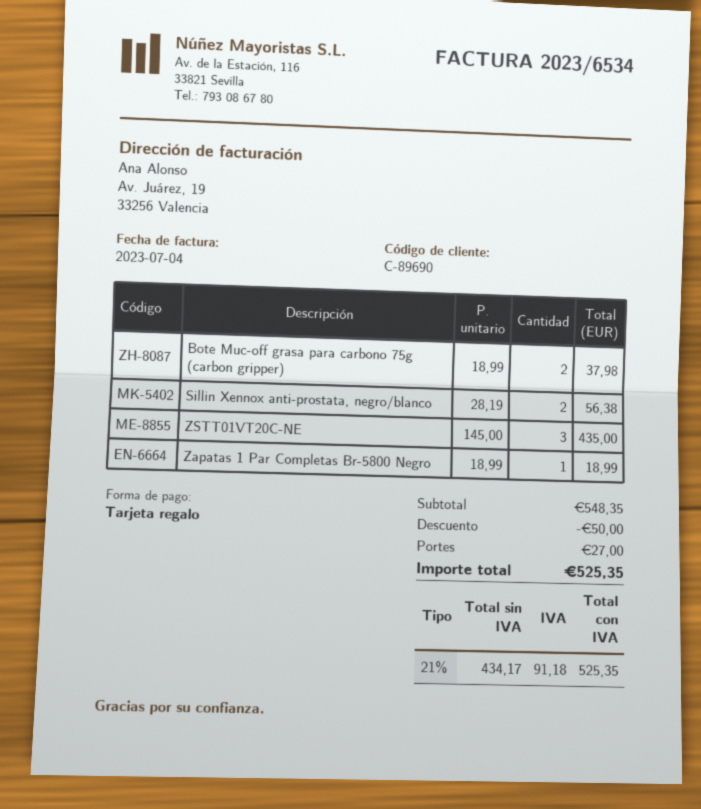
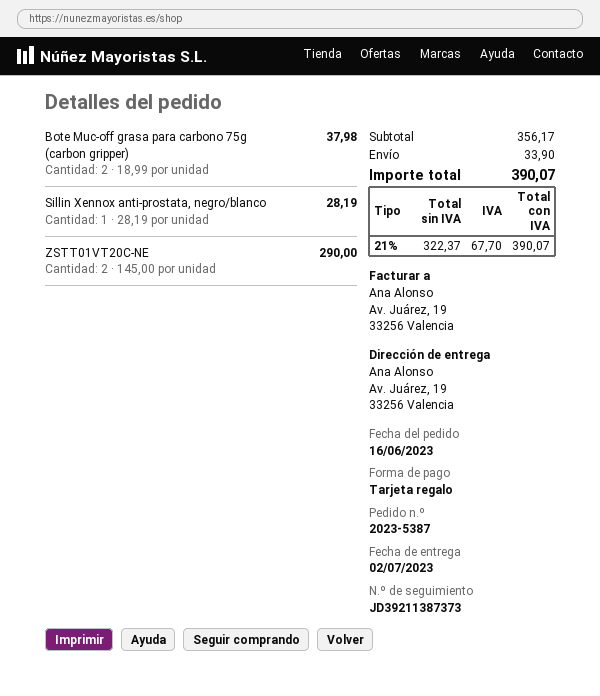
Sillin Xennox anti-prostata, negro/blanco: 2 x 28.19 = 56.38 -> 1 x 28.19 = 28.19
ZSTT01VT20C-NE: 3 x 145.00 = 435.00 -> 2 x 145.00 = 290.00
Zapatas 1 Par Completas Br-5800 Negro: 1 x 18.99 = 18.99 -> none
subtotal: 548.35 -> 356.17
discount: 50.00 -> none
shipping: 27.00 -> 33.90
net: 434.17 -> 322.37
tax: 21% = 91.18 -> 21% = 67.70
total: 525.35 -> 390.07

